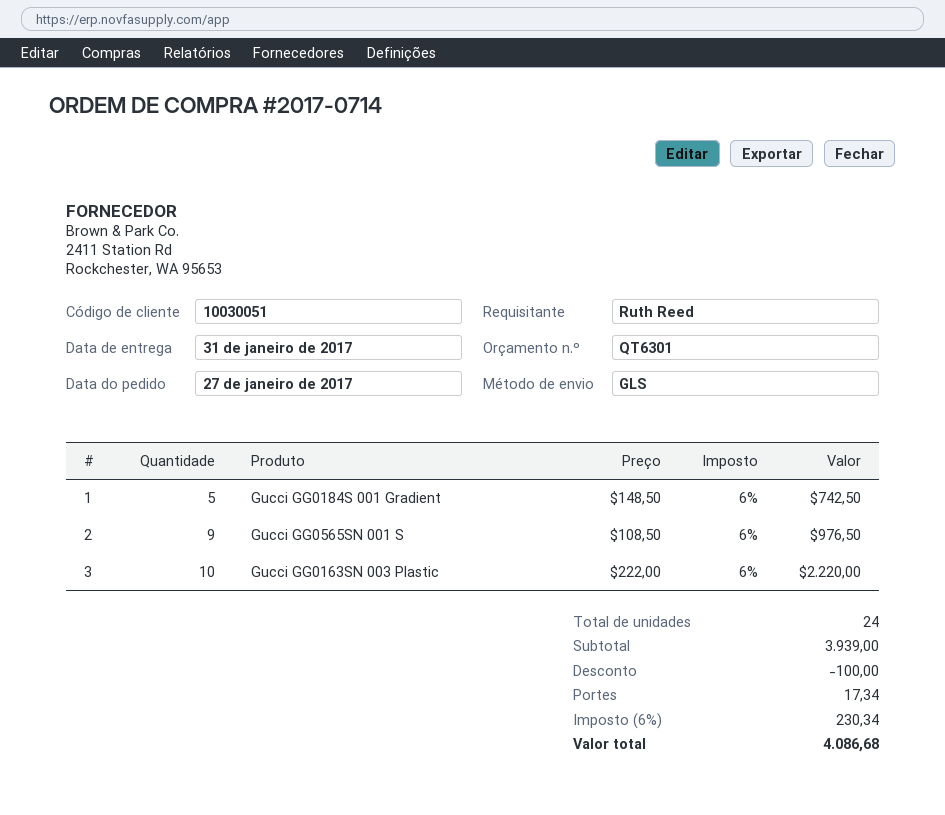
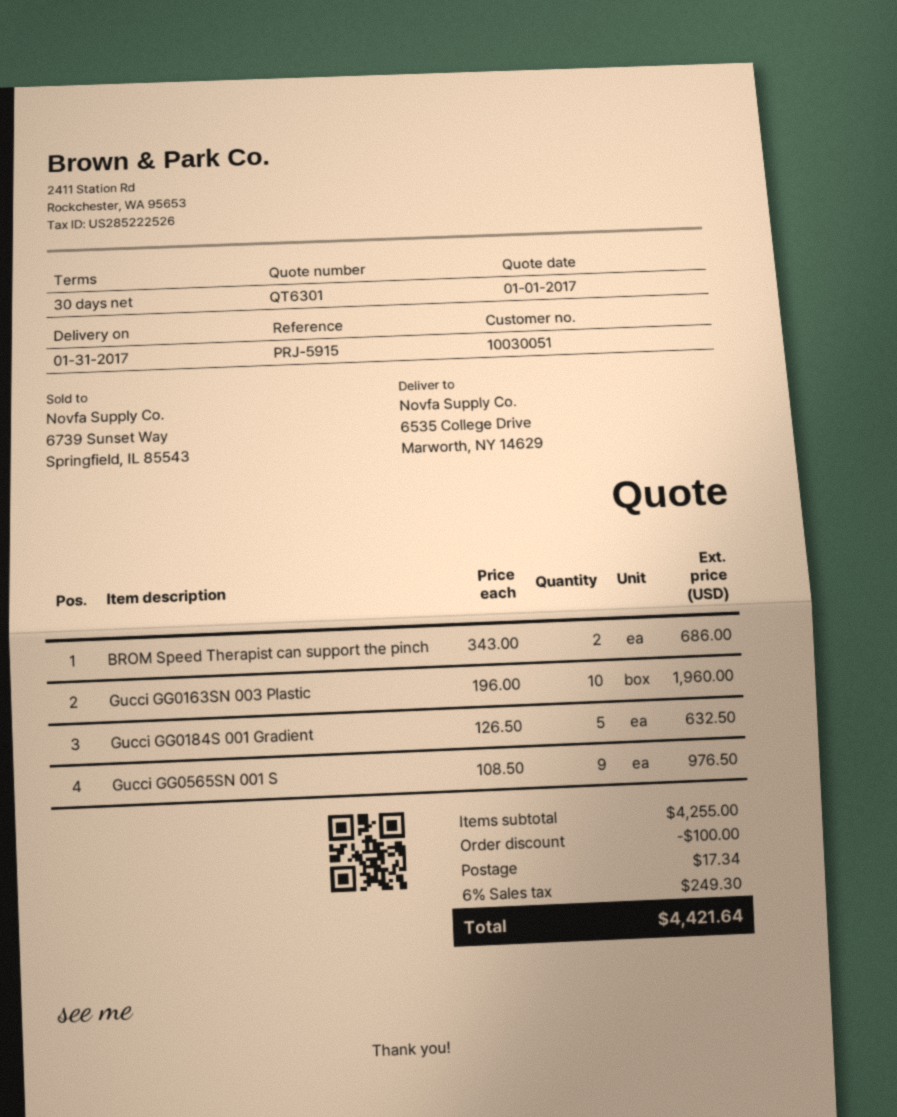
Gucci GG0184S 001 Gradient: 5 x 148.50 = 742.50 -> 5 x 126.50 = 632.50
Gucci GG0163SN 003 Plastic: 10 x 222.00 = 2220.00 -> 10 x 196.00 = 1960.00
BROM Speed Therapist can support the pinch: none -> 2 x 343.00 = 686.00
subtotal: 3939.00 -> 4255.00
tax: 6% = 230.34 -> 6% = 249.30
total: 4086.68 -> 4421.64

